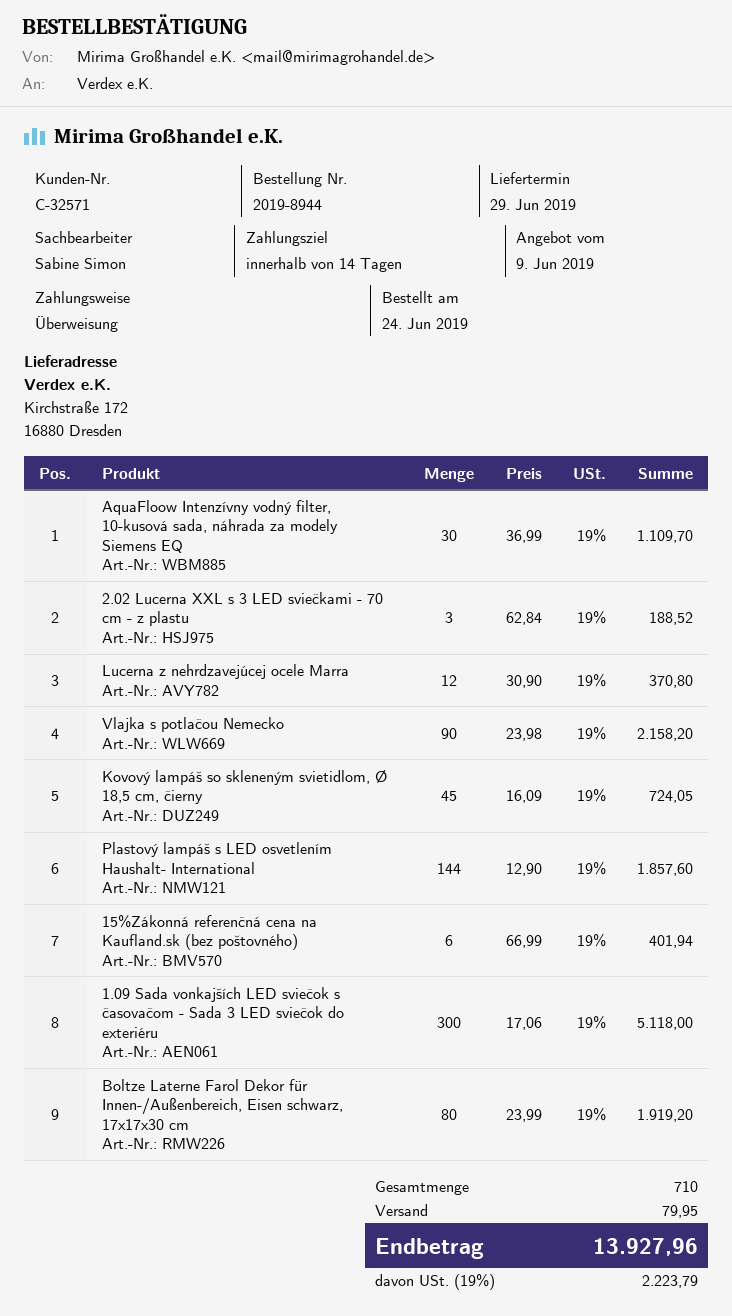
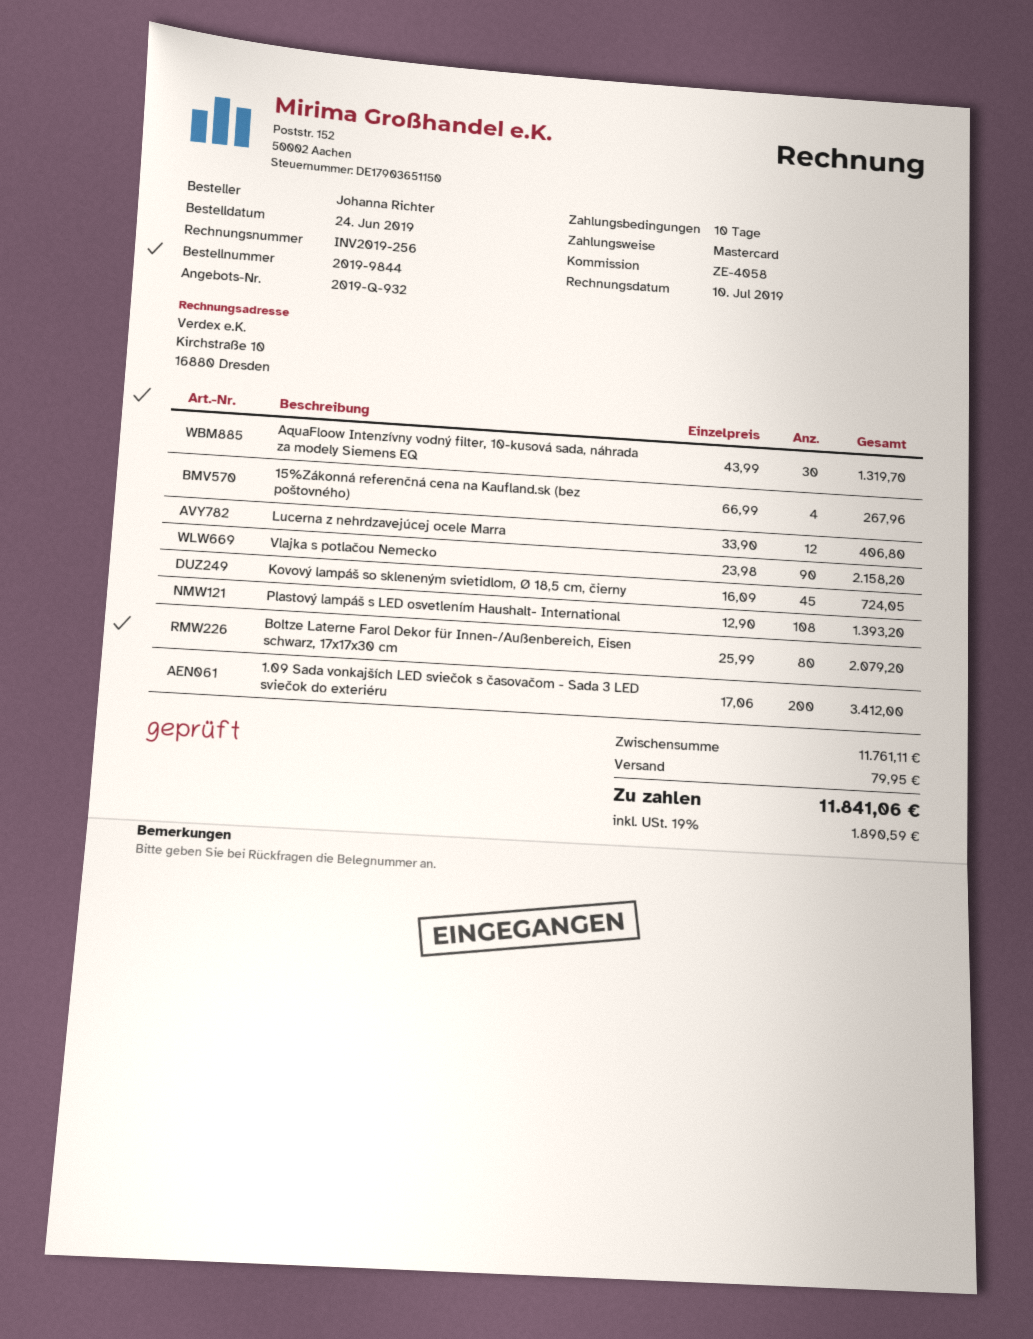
order number: 2019-8944 -> 2019-9844
payment terms: 14 days -> 10 days
payment method: bank transfer -> Mastercard
AquaFloow Intenzívny vodný filter, 10-kusová sada, náhrada za modely Siemens EQ: 30 x 36.99 = 1109.70 -> 30 x 43.99 = 1319.70
2.02 Lucerna XXL s 3 LED sviečkami - 70 cm - z plastu: 3 x 62.84 = 188.52 -> none
Lucerna z nehrdzavejúcej ocele Marra: 12 x 30.90 = 370.80 -> 12 x 33.90 = 406.80
Plastový lampáš s LED osvetlením Haushalt- International: 144 x 12.90 = 1857.60 -> 108 x 12.90 = 1393.20
15%Zákonná referenčná cena na Kaufland.sk (bez poštovného): 6 x 66.99 = 401.94 -> 4 x 66.99 = 267.96
1.09 Sada vonkajších LED sviečok s časovačom - Sada 3 LED sviečok do exteriéru: 300 x 17.06 = 5118.00 -> 200 x 17.06 = 3412.00
Boltze Laterne Farol Dekor für Innen-/Außenbereich, Eisen schwarz, 17x17x30 cm: 80 x 23.99 = 1919.20 -> 80 x 25.99 = 2079.20
tax: 19% = 2223.79 -> 19% = 1890.59
total: 13927.96 -> 11841.06

